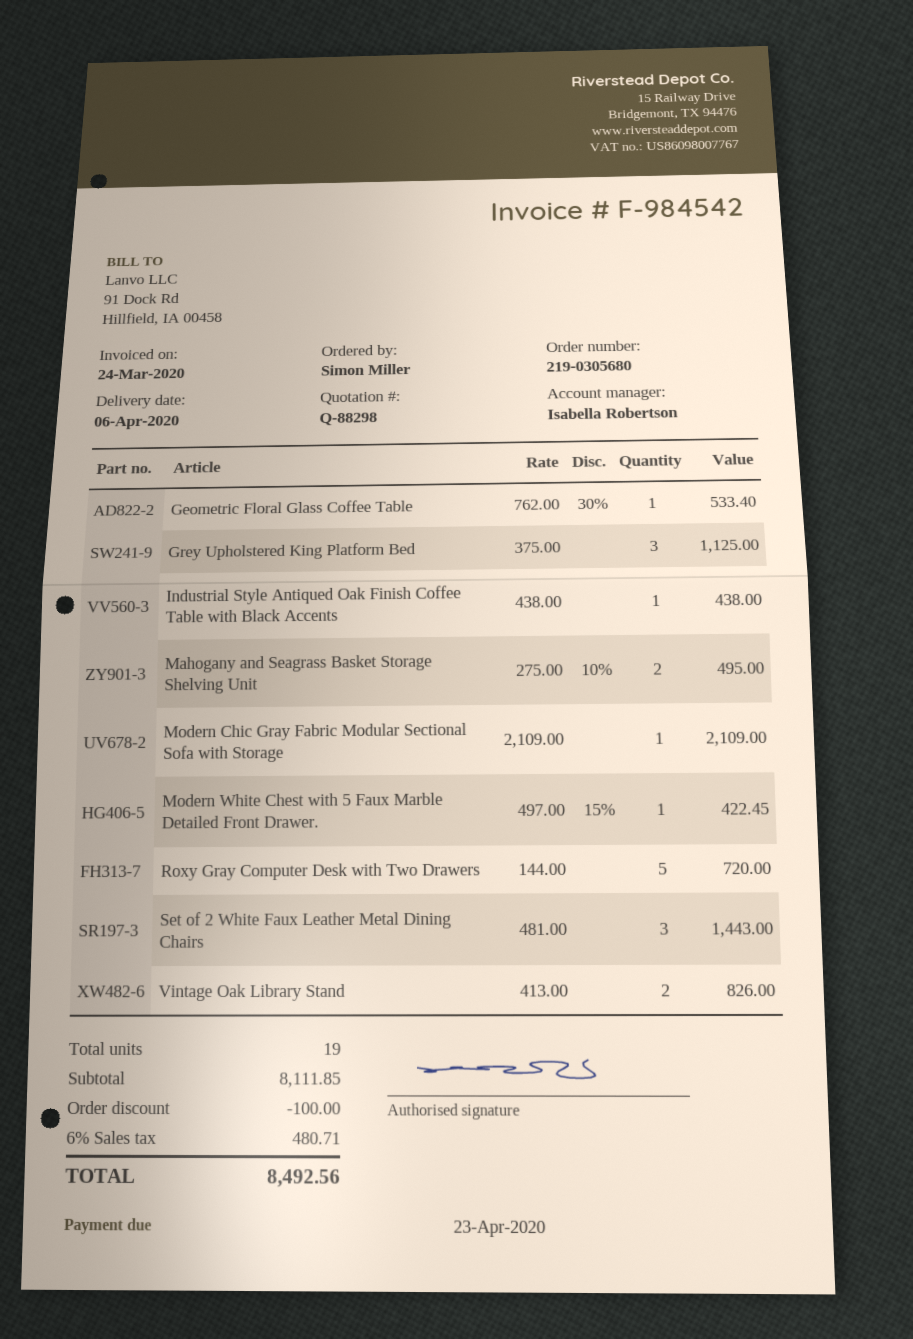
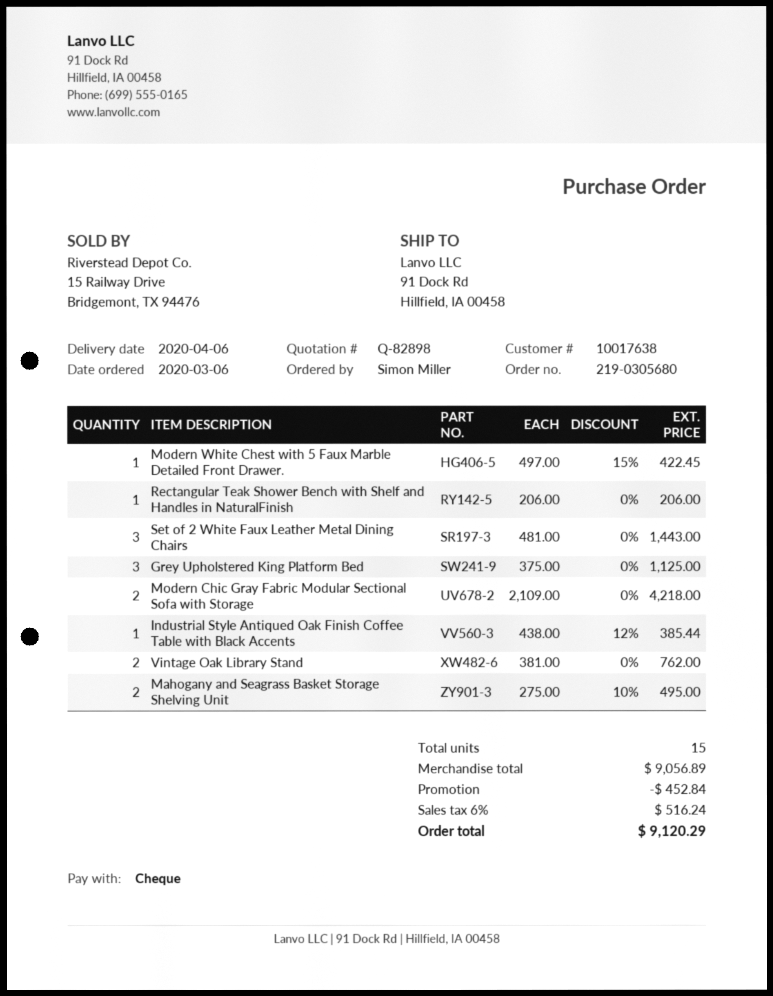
quote number: Q-88298 -> Q-82898
Geometric Floral Glass Coffee Table: 1 x 762.00 - 30% = 533.40 -> none
Industrial Style Antiqued Oak Finish Coffee Table with Black Accents: 1 x 438.00 = 438.00 -> 1 x 438.00 - 12% = 385.44
Modern Chic Gray Fabric Modular Sectional Sofa with Storage: 1 x 2109.00 = 2109.00 -> 2 x 2109.00 = 4218.00
Roxy Gray Computer Desk with Two Drawers: 5 x 144.00 = 720.00 -> none
Vintage Oak Library Stand: 2 x 413.00 = 826.00 -> 2 x 381.00 = 762.00
Rectangular Teak Shower Bench with Shelf and Handles in NaturalFinish: none -> 1 x 206.00 = 206.00
total quantity: 19 -> 15
subtotal: 8111.85 -> 9056.89
discount: 100.00 -> 452.84
tax: 6% = 480.71 -> 6% = 516.24
total: 8492.56 -> 9120.29

